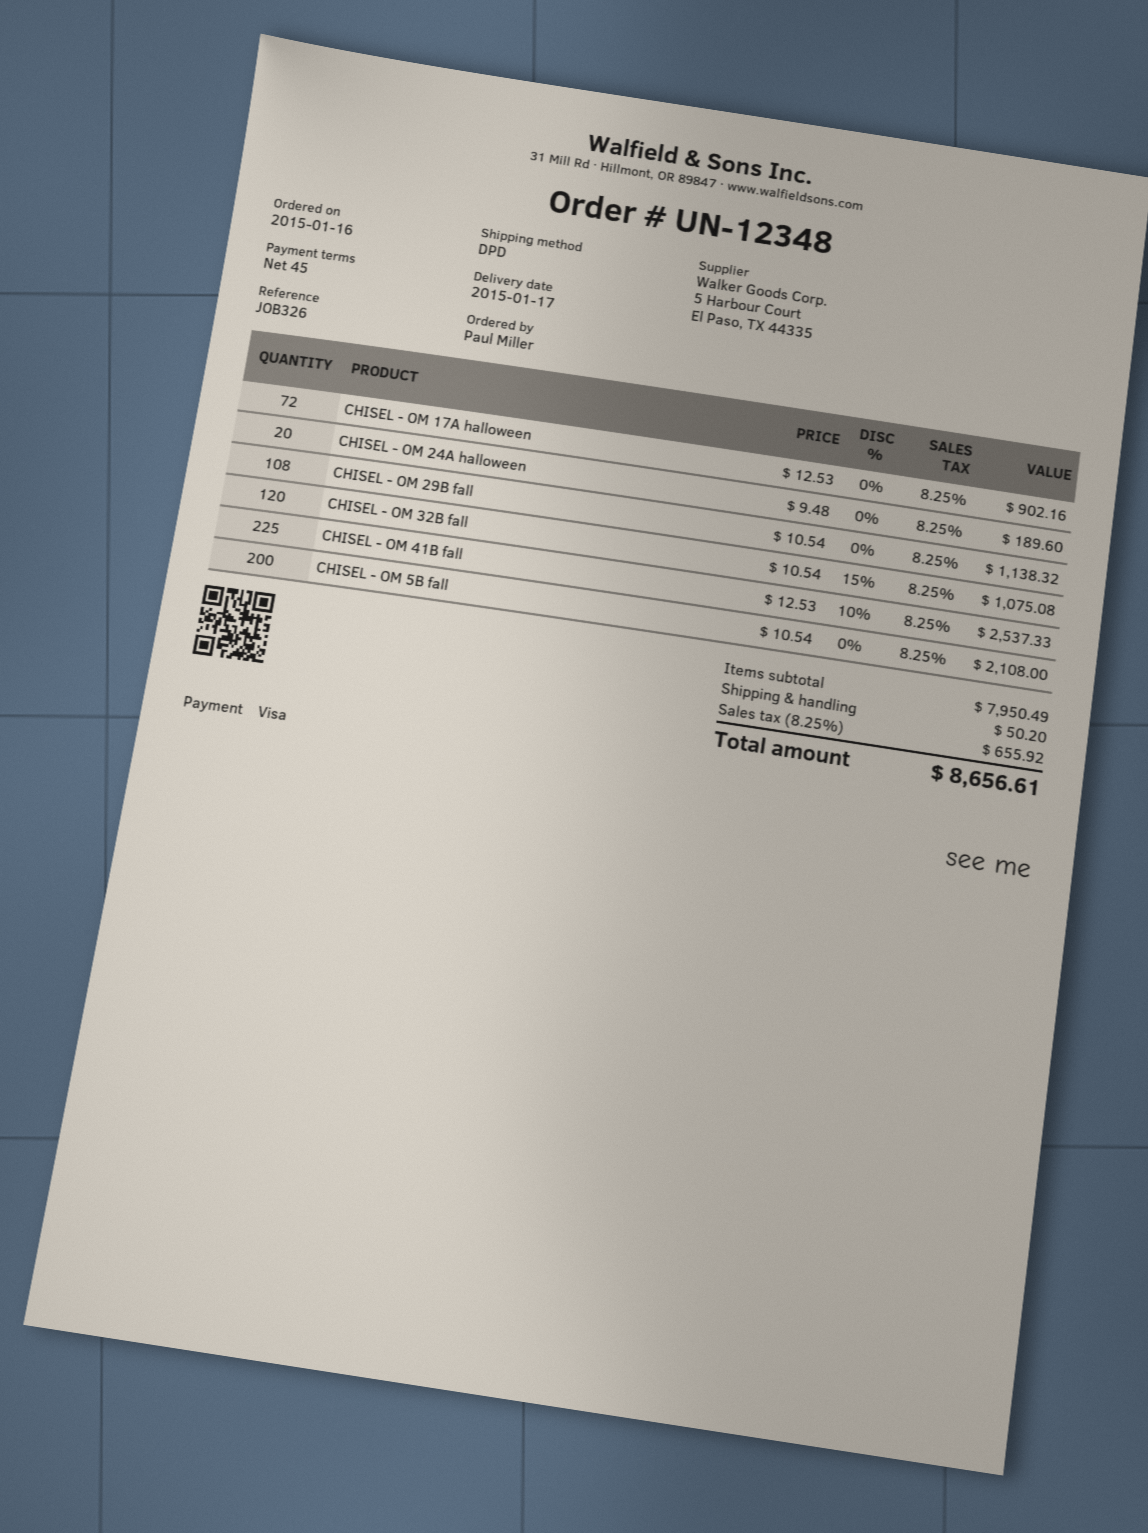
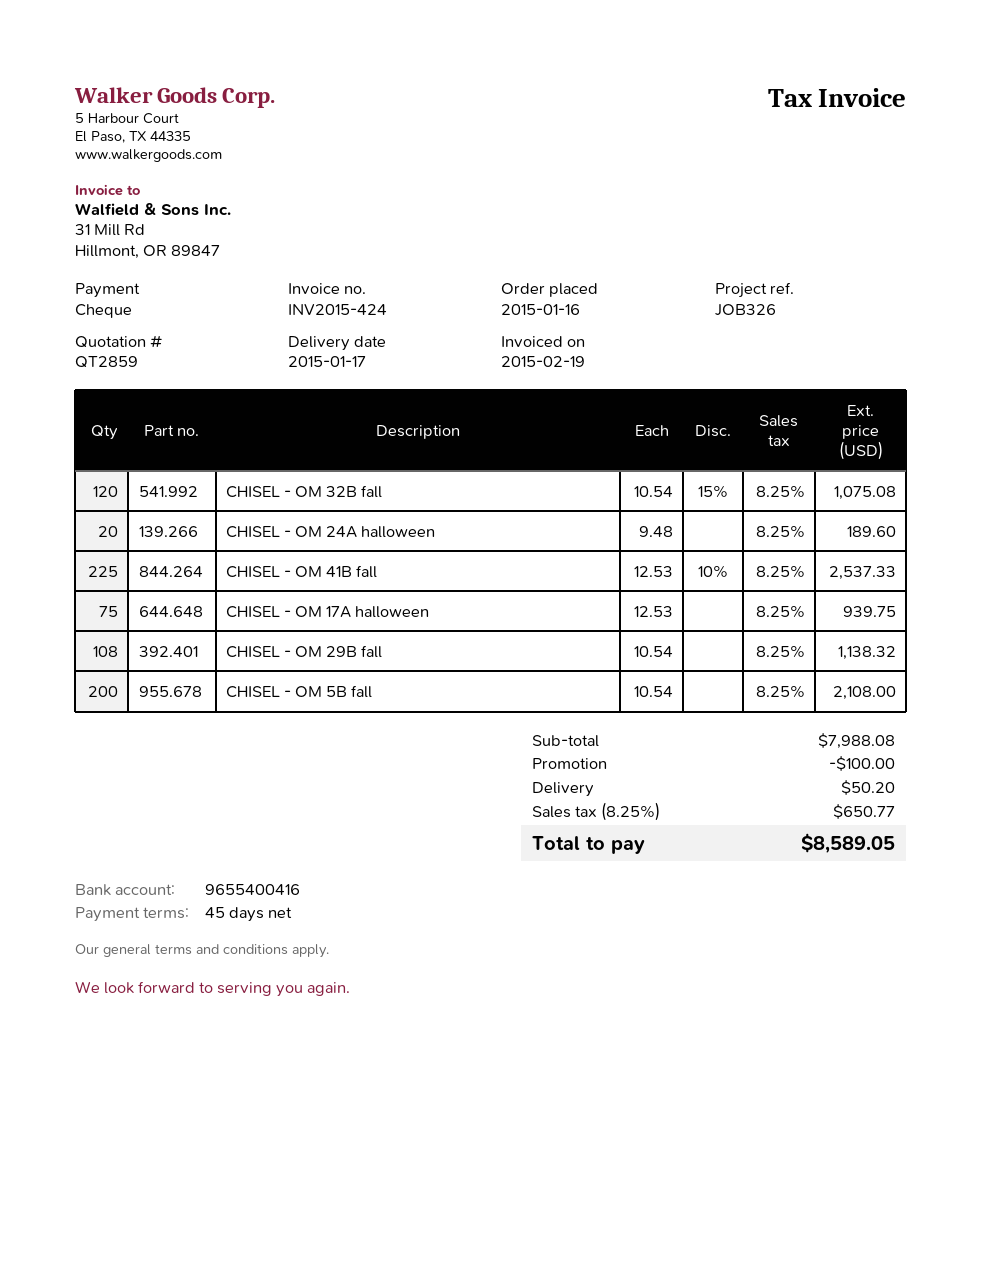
payment method: Visa -> cheque
CHISEL - OM 17A halloween: 72 x 12.53 = 902.16 -> 75 x 12.53 = 939.75
subtotal: 7950.49 -> 7988.08
discount: none -> 100.00
tax: 8.25% = 655.92 -> 8.25% = 650.77
total: 8656.61 -> 8589.05

